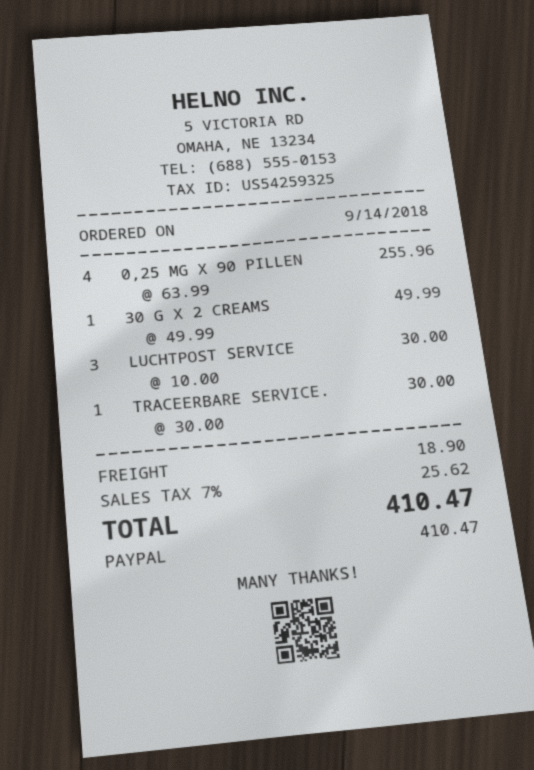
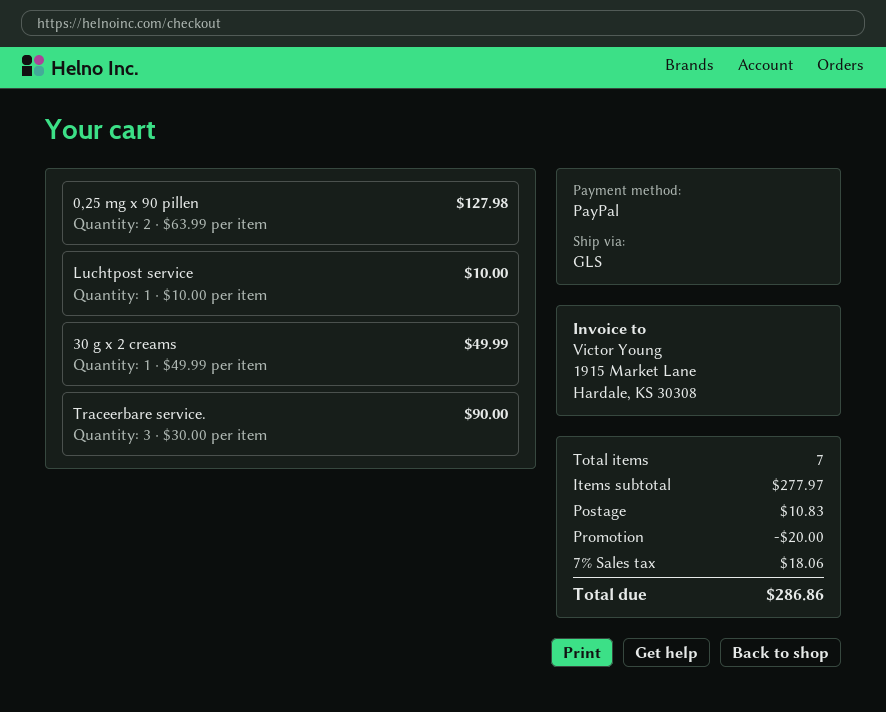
0,25 MG X 90 PILLEN: 4 x 63.99 = 255.96 -> 2 x 63.99 = 127.98
LUCHTPOST SERVICE: 3 x 10.00 = 30.00 -> 1 x 10.00 = 10.00
TRACEERBARE SERVICE.: 1 x 30.00 = 30.00 -> 3 x 30.00 = 90.00
discount: none -> 20.00
shipping: 18.90 -> 10.83
tax: 7% = 25.62 -> 7% = 18.06
total: 410.47 -> 286.86

